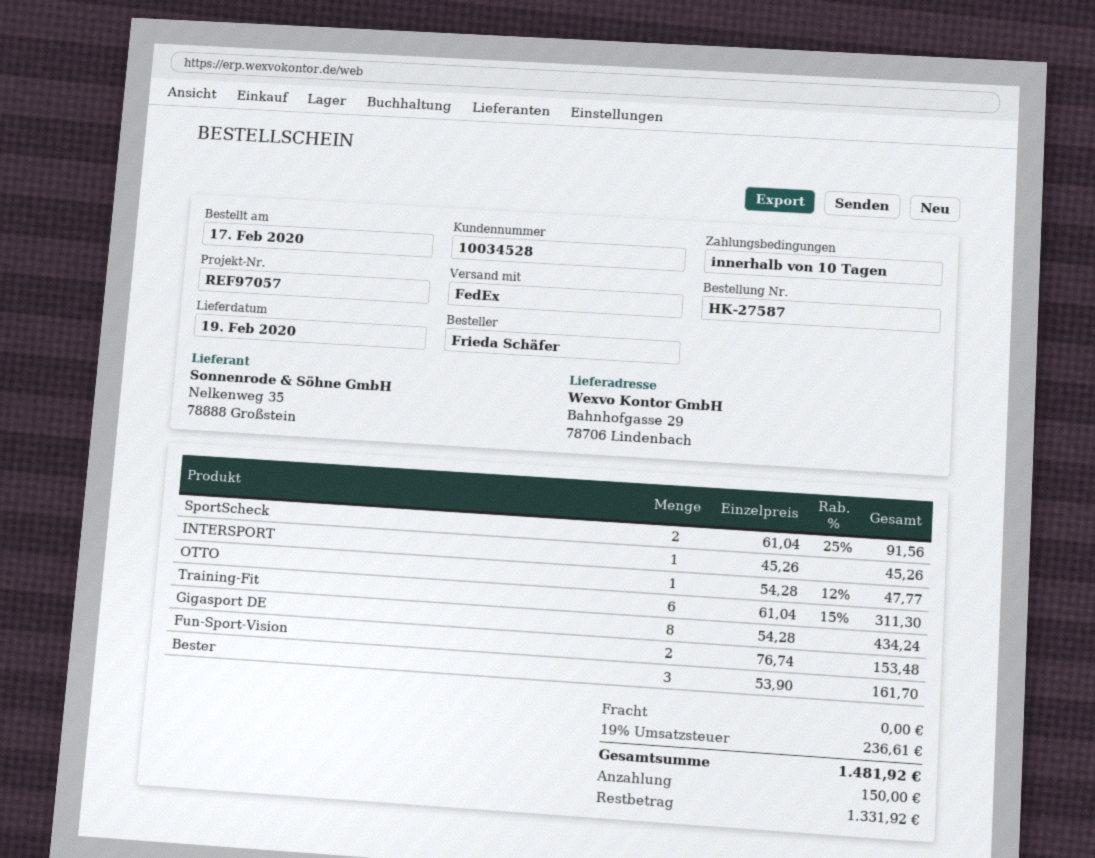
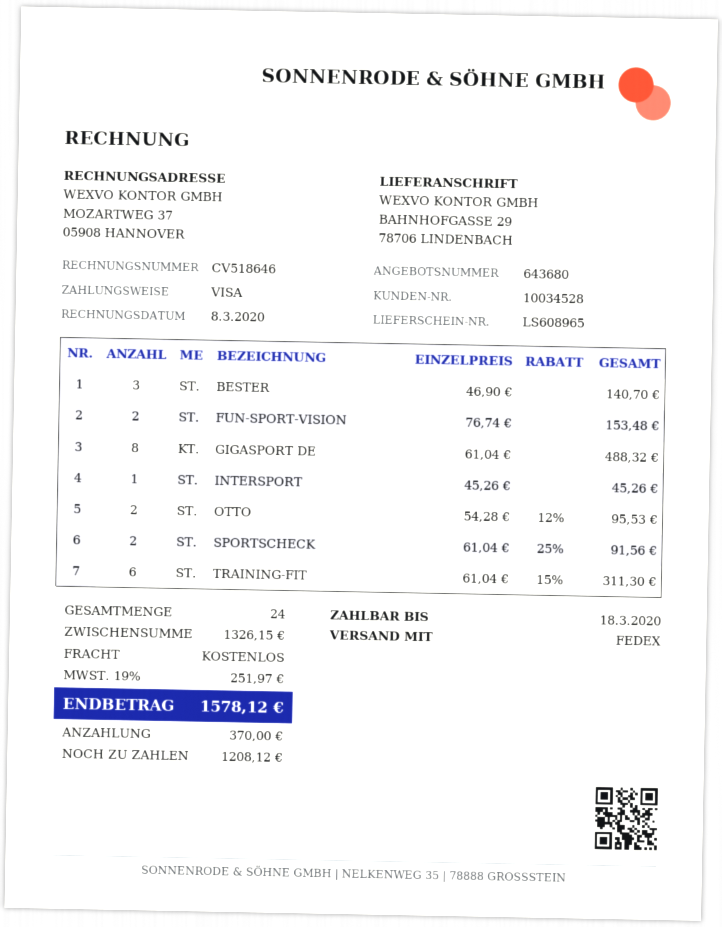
OTTO: 1 x 54.28 - 12% = 47.77 -> 2 x 54.28 - 12% = 95.53
Gigasport DE: 8 x 54.28 = 434.24 -> 8 x 61.04 = 488.32
Bester: 3 x 53.90 = 161.70 -> 3 x 46.90 = 140.70
tax: 19% = 236.61 -> 19% = 251.97
total: 1481.92 -> 1578.12
deposit: 150.00 -> 370.00
balance: 1331.92 -> 1208.12

